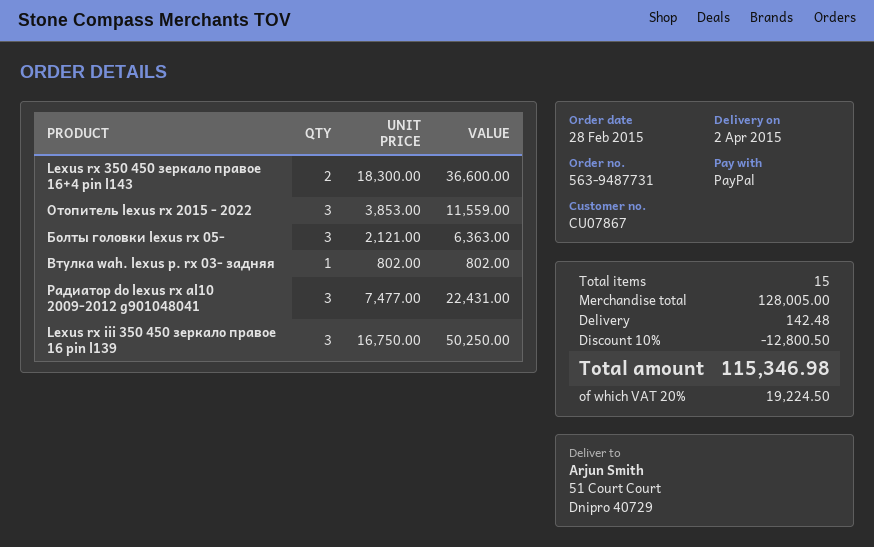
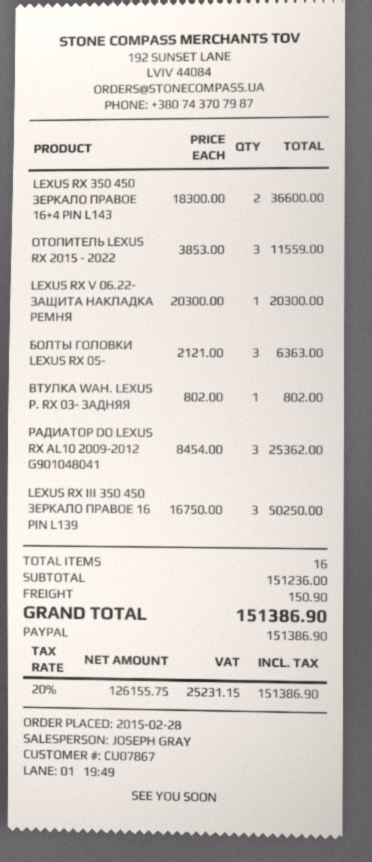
Радиатор do lexus rx al10 2009-2012 g901048041: 3 x 7477.00 = 22431.00 -> 3 x 8454.00 = 25362.00
LEXUS RX V 06.22- ЗАЩИТА НАКЛАДКА РЕМНЯ: none -> 1 x 20300.00 = 20300.00
total quantity: 15 -> 16
subtotal: 128005.00 -> 151236.00
discount: 10% = 12800.50 -> none
shipping: 142.48 -> 150.90
tax: 20% = 19224.50 -> 20% = 25231.15
total: 115346.98 -> 151386.90

